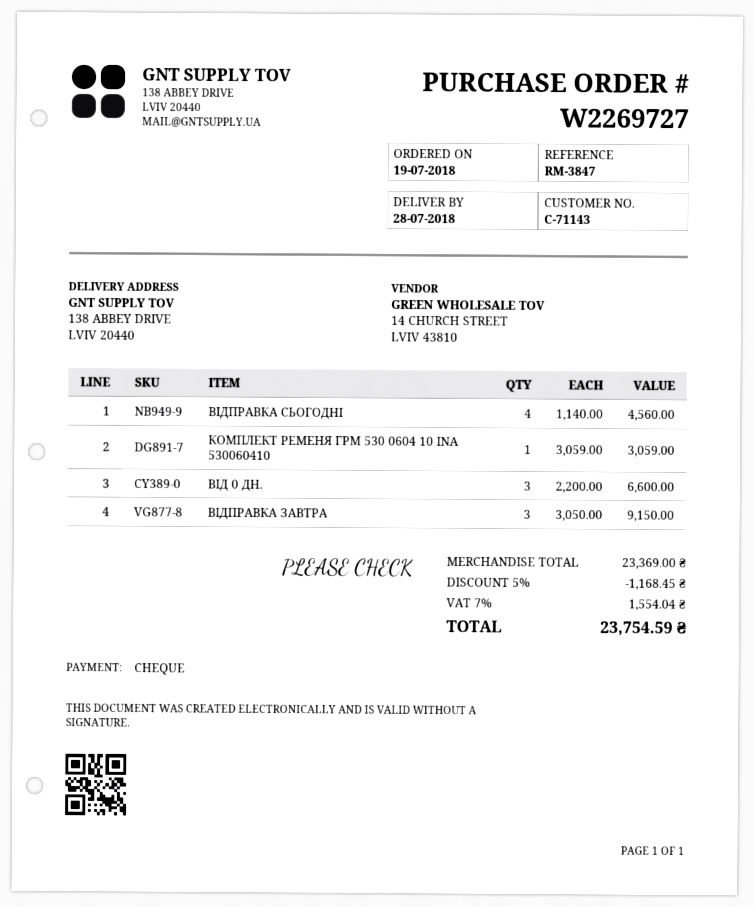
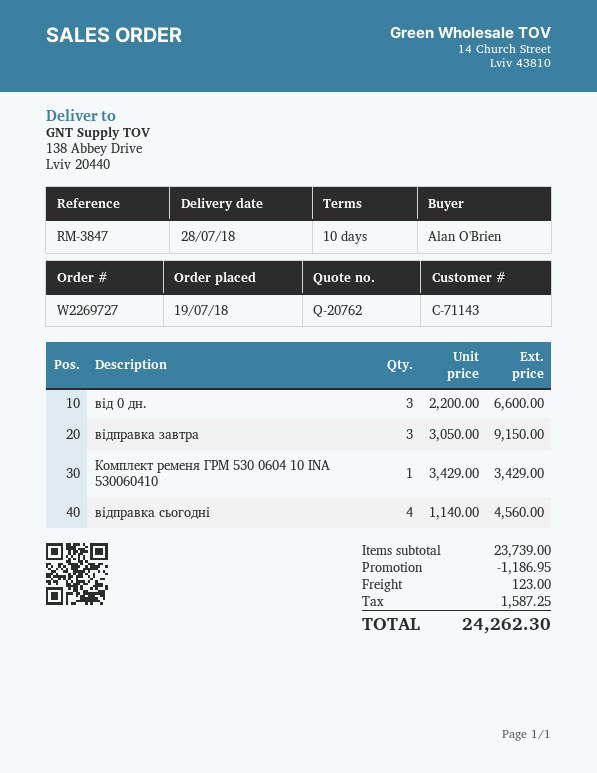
КОМПЛЕКТ РЕМЕНЯ ГРМ 530 0604 10 INA 530060410: 1 x 3059.00 = 3059.00 -> 1 x 3429.00 = 3429.00
subtotal: 23369.00 -> 23739.00
discount: 1168.45 -> 1186.95
shipping: none -> 123.00
tax: 1554.04 -> 1587.25
total: 23754.59 -> 24262.30

